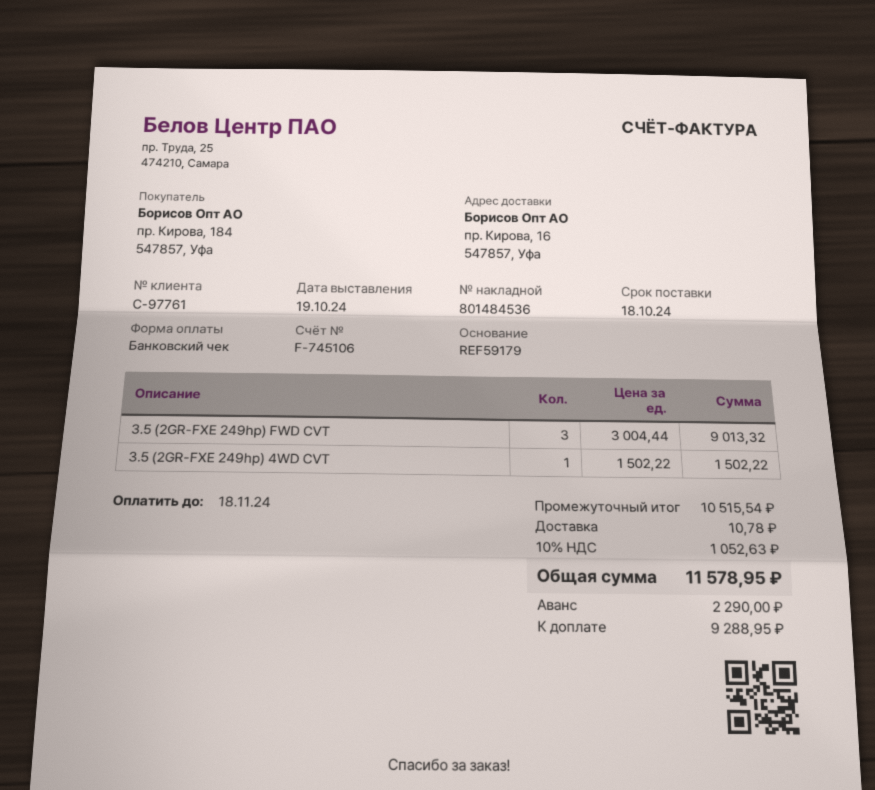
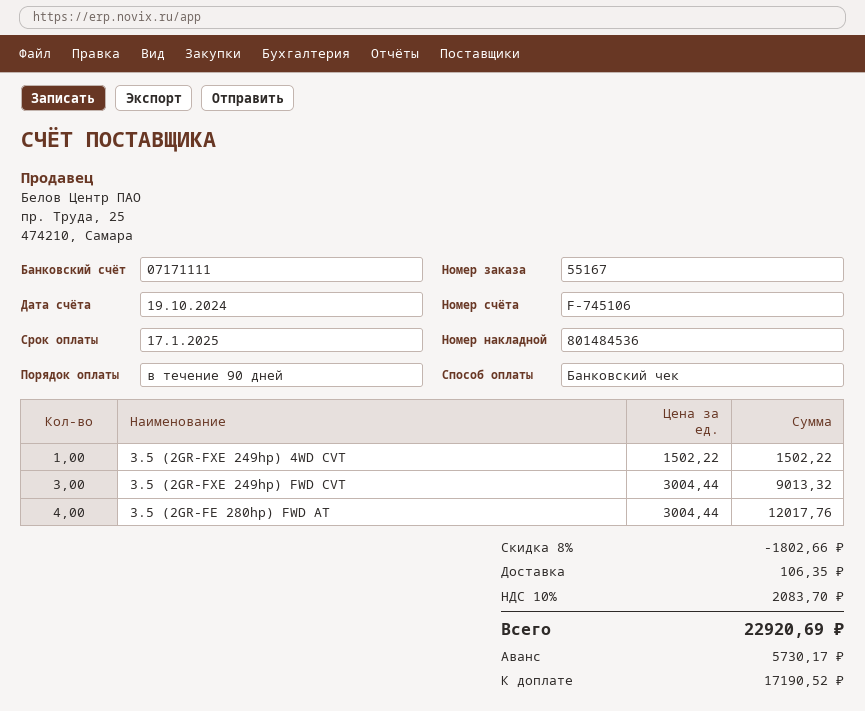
due date: 2024-11-18 -> 2025-01-17
3.5 (2GR-FE 280hp) FWD AT: none -> 4 x 3004.44 = 12017.76
discount: none -> 8% = 1802.66
shipping: 10.78 -> 106.35
tax: 10% = 1052.63 -> 10% = 2083.70
total: 11578.95 -> 22920.69
deposit: 2290.00 -> 5730.17
balance: 9288.95 -> 17190.52

